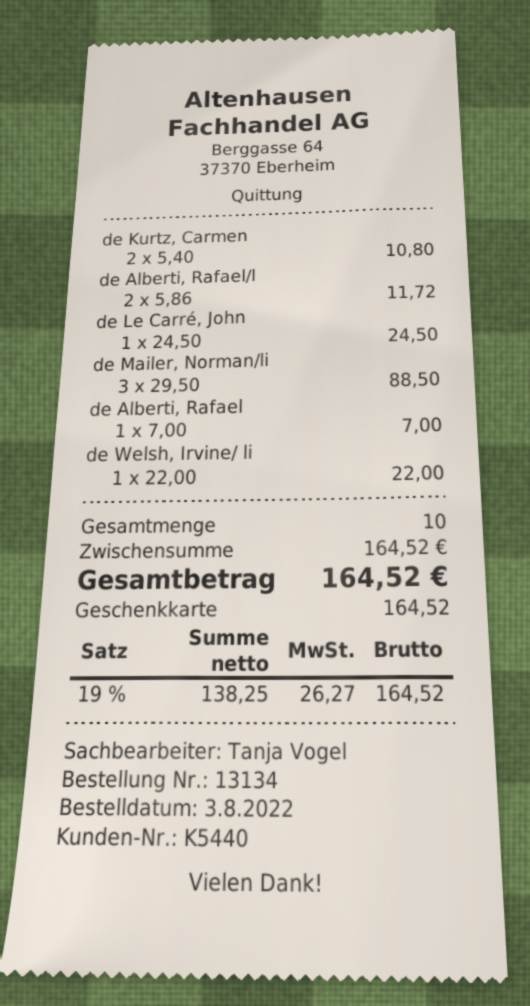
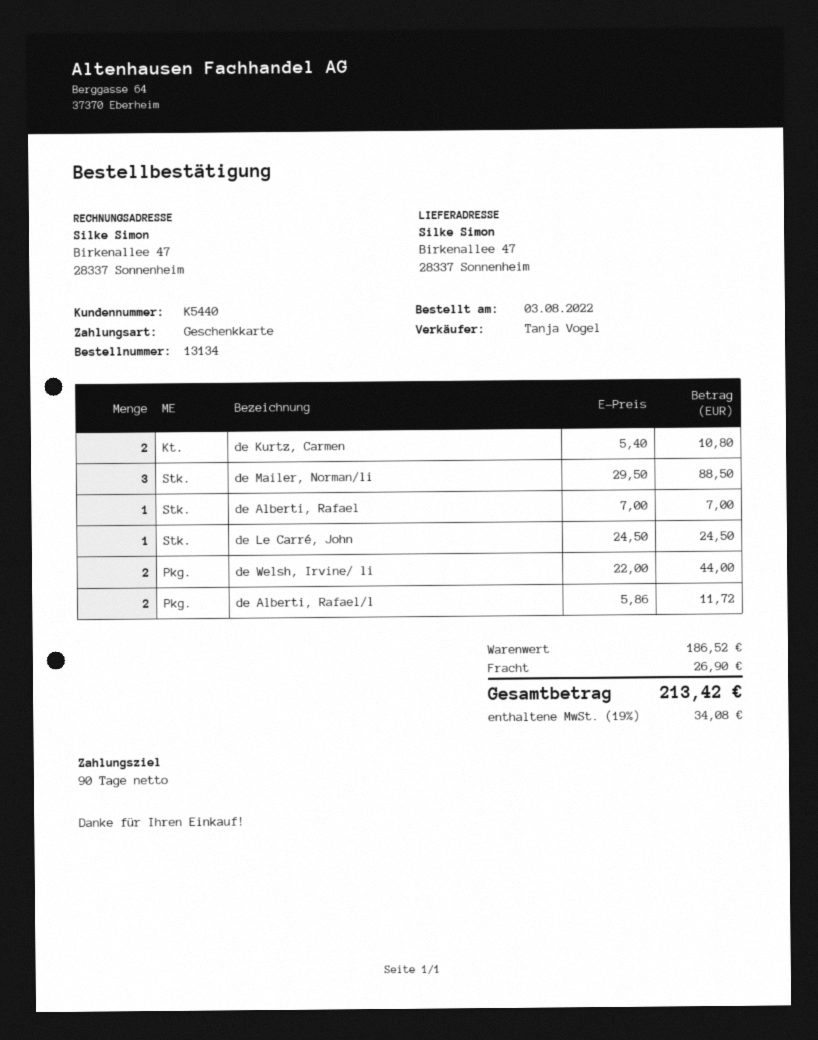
de Welsh, Irvine/ li: 1 x 22.00 = 22.00 -> 2 x 22.00 = 44.00
subtotal: 164.52 -> 186.52
shipping: none -> 26.90
tax: 19% = 26.27 -> 19% = 34.08
total: 164.52 -> 213.42

